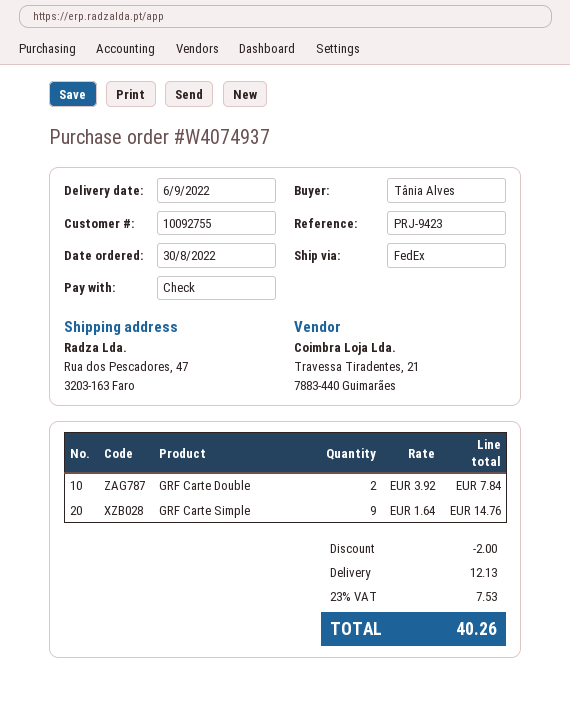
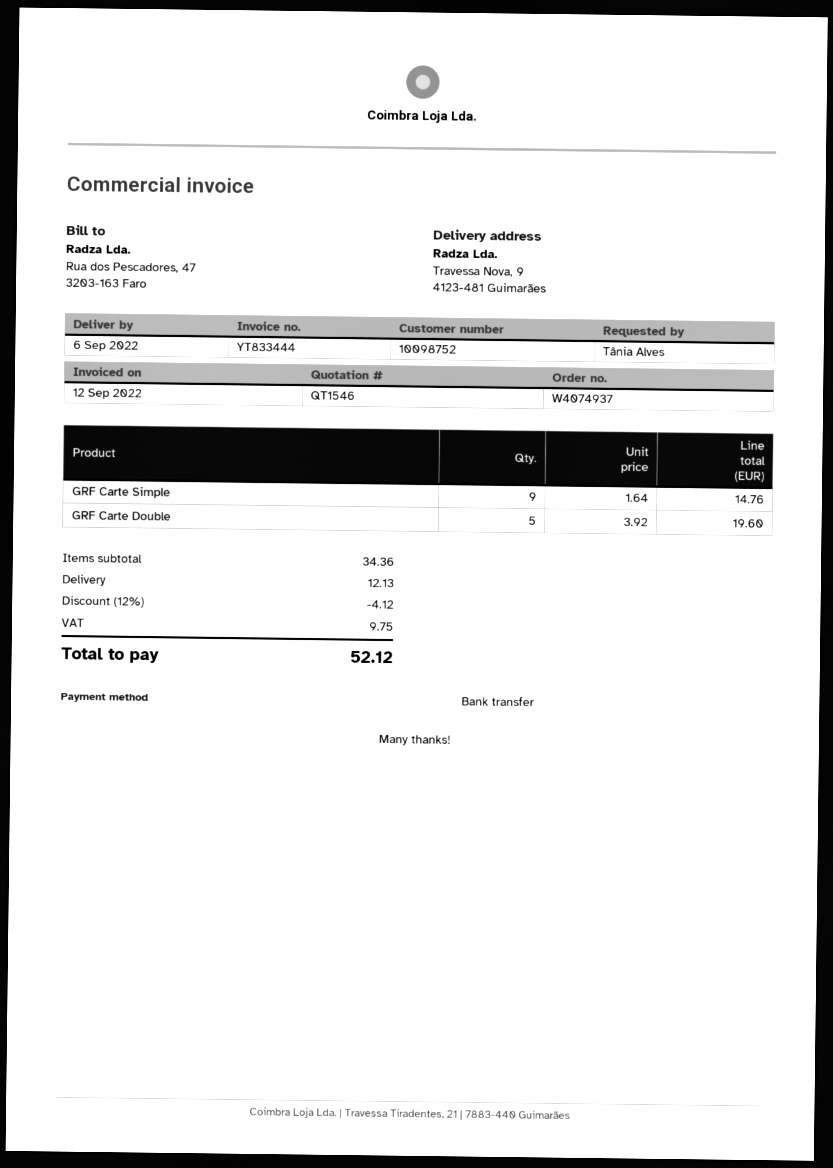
customer number: 10092755 -> 10098752
payment method: cheque -> bank transfer
ship to: Rua dos Pescadores, 47, 3203-163 Faro -> Travessa Nova, 9, 4123-481 Guimarães
GRF Carte Double: 2 x 3.92 = 7.84 -> 5 x 3.92 = 19.60
discount: 2.00 -> 4.12
tax: 7.53 -> 9.75
total: 40.26 -> 52.12

